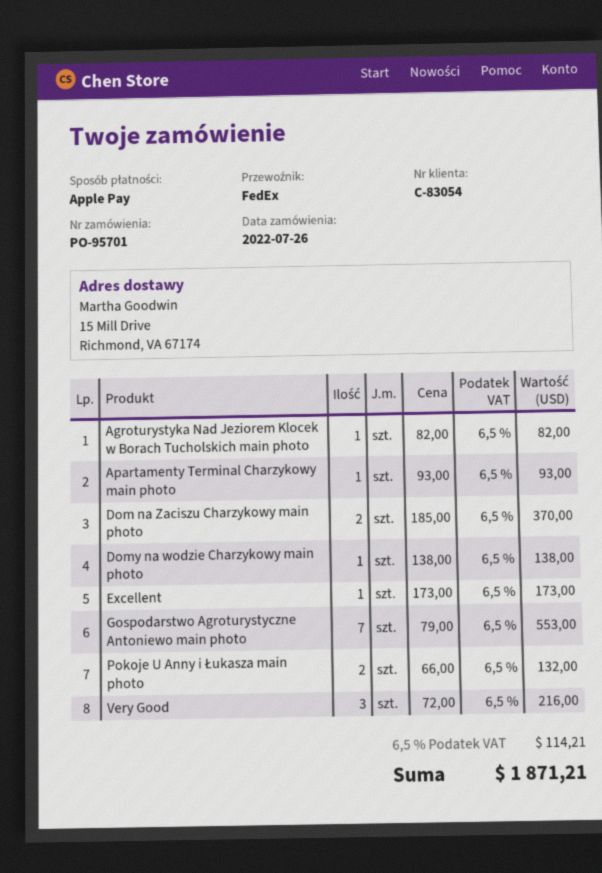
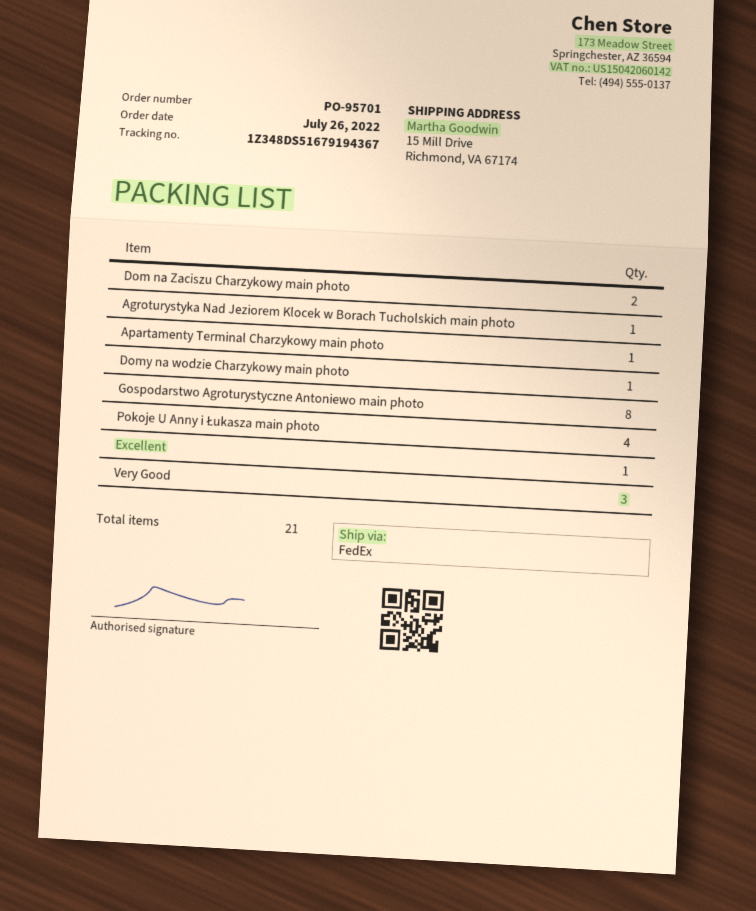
Gospodarstwo Agroturystyczne Antoniewo main photo: 7 -> 8
Pokoje U Anny i Łukasza main photo: 2 -> 4

